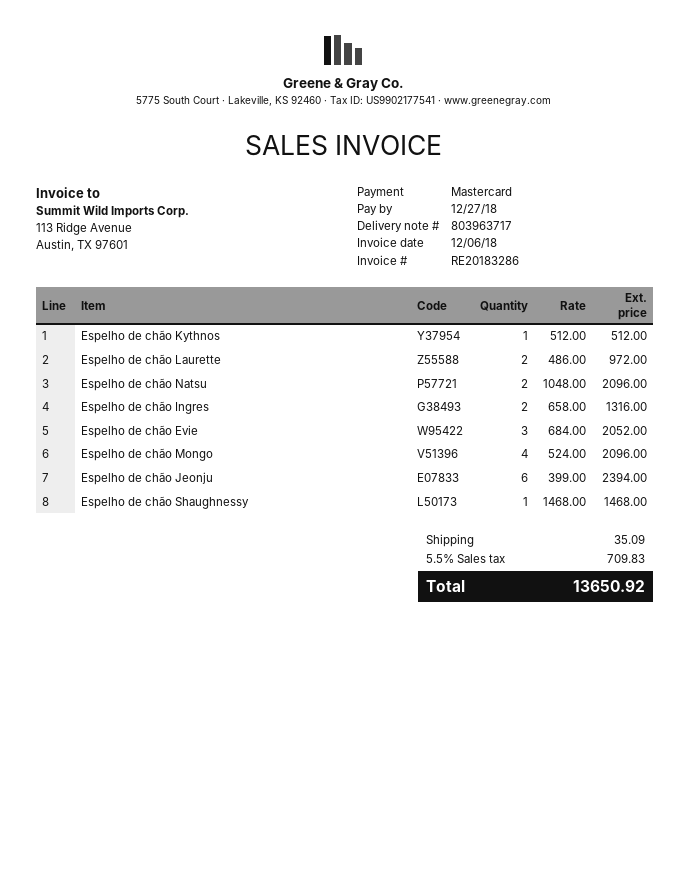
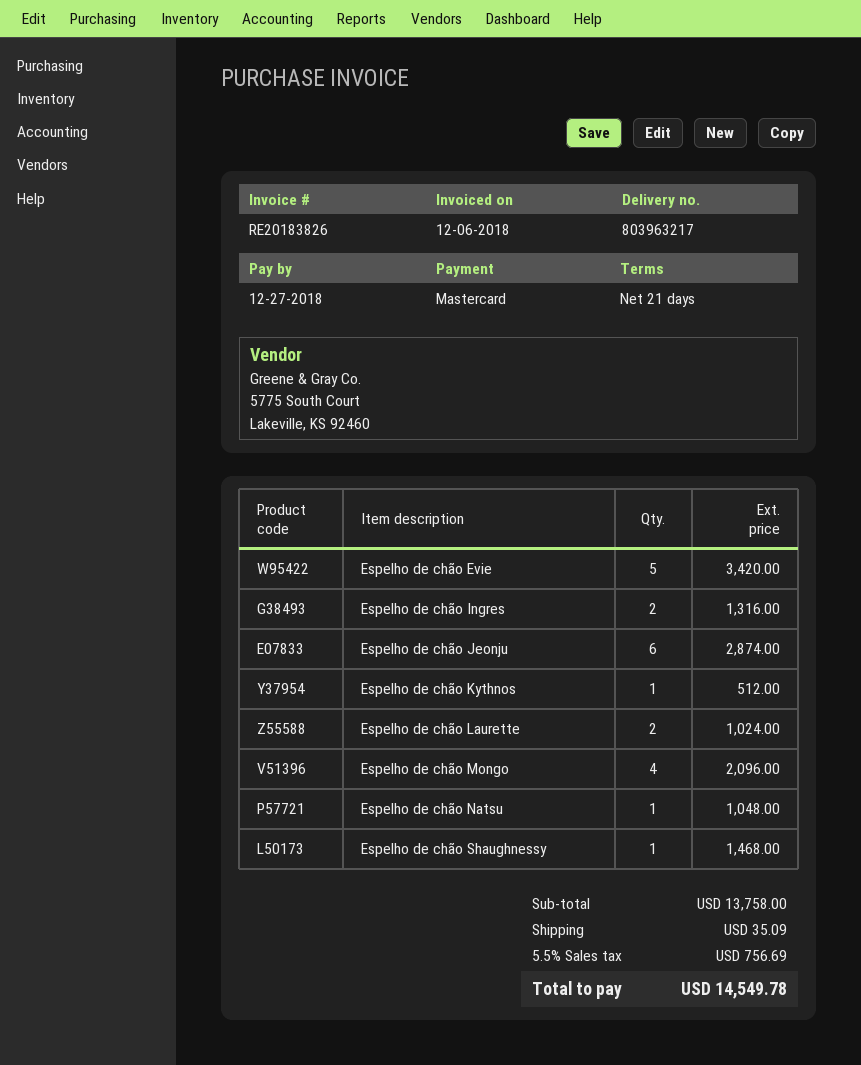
delivery note number: 803963717 -> 803963217
invoice number: RE20183286 -> RE20183826
Espelho de chão Laurette: 2 for 972.00 -> 2 for 1024.00
Espelho de chão Natsu: 2 for 2096.00 -> 1 for 1048.00
Espelho de chão Evie: 3 for 2052.00 -> 5 for 3420.00
Espelho de chão Jeonju: 6 for 2394.00 -> 6 for 2874.00
tax: 5.5% = 709.83 -> 5.5% = 756.69
total: 13650.92 -> 14549.78

